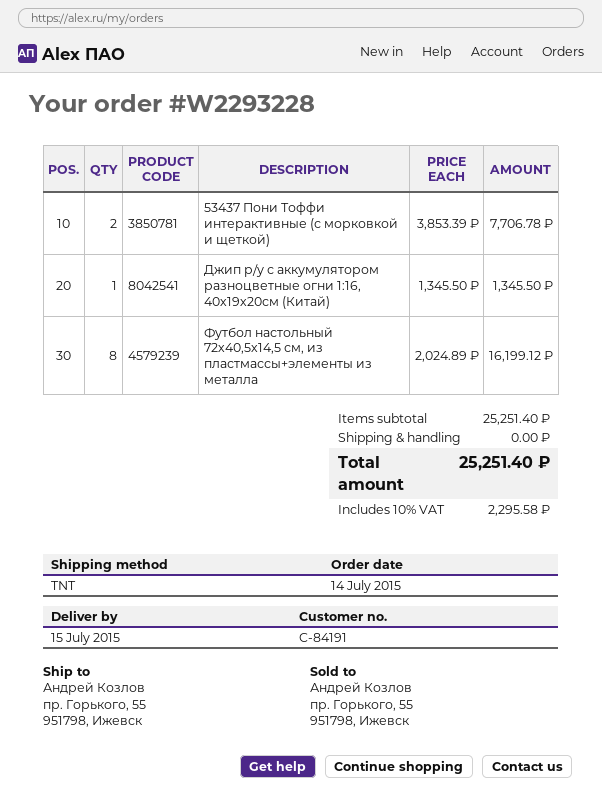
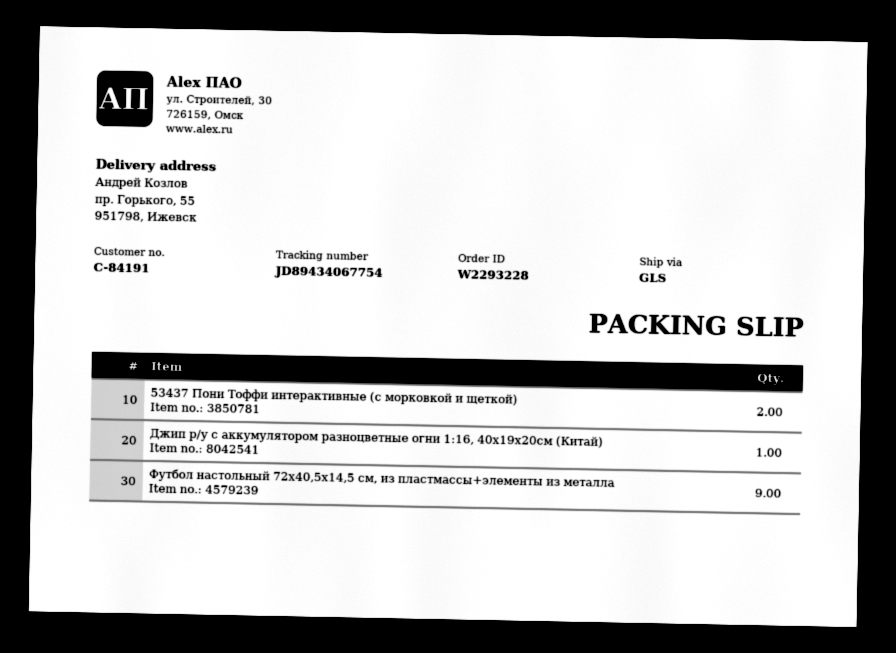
shipping method: TNT -> GLS
Футбол настольный 72х40,5х14,5 см, из пластмассы+элементы из металла: 8 -> 9

